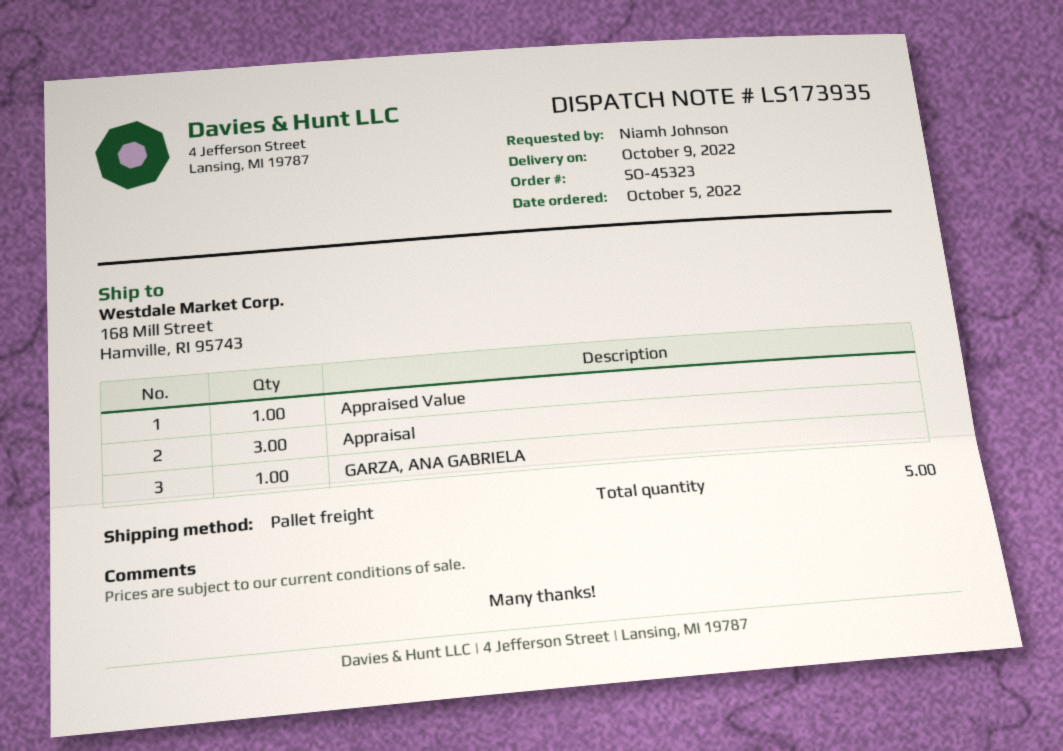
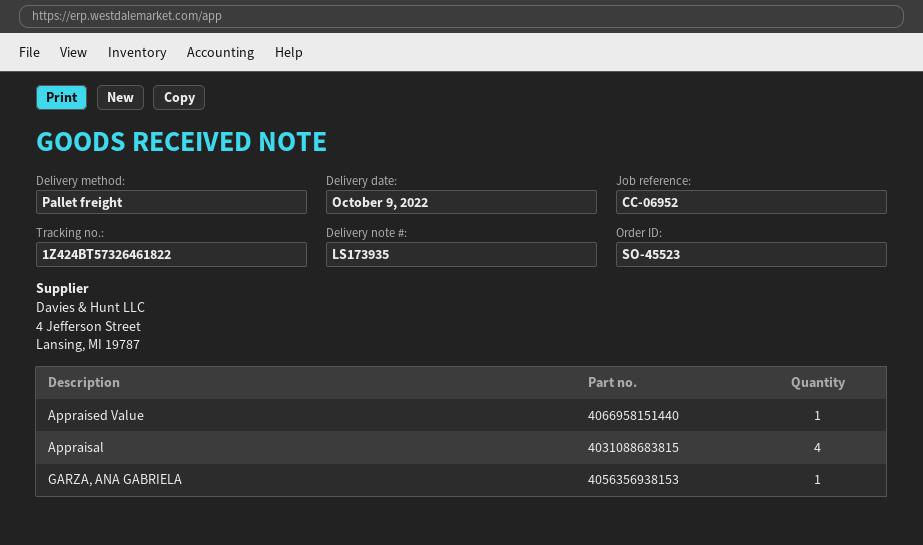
order number: SO-45323 -> SO-45523
Appraisal: 3 -> 4

